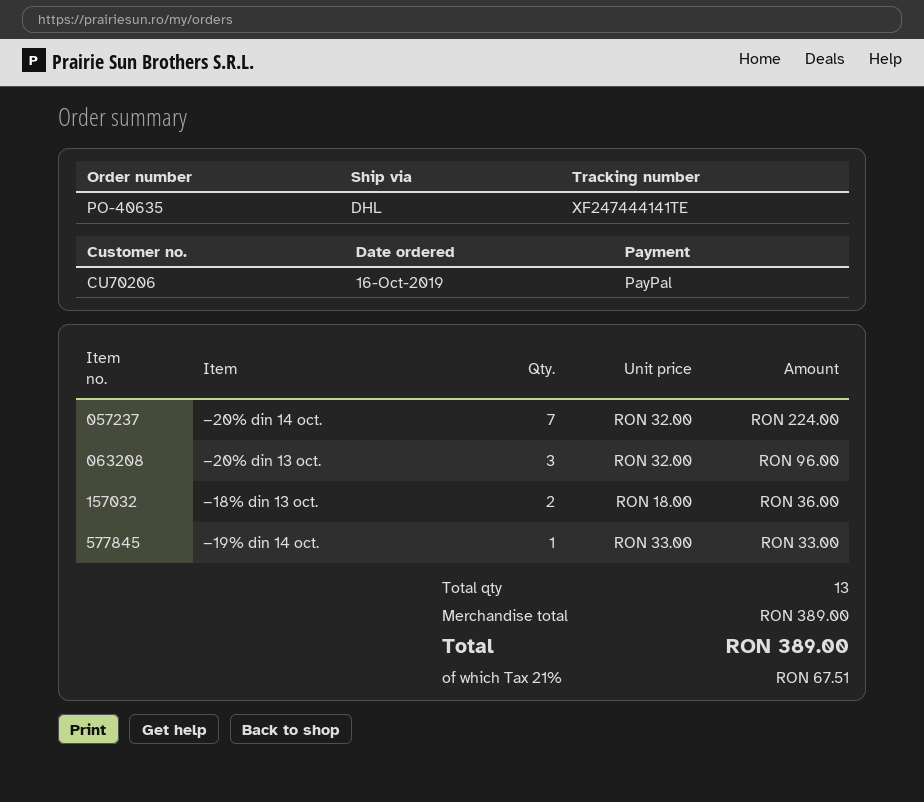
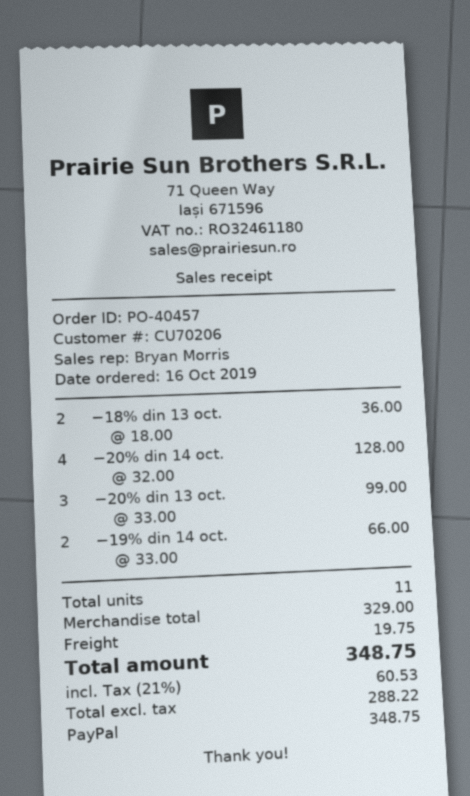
order number: PO-40635 -> PO-40457
−20% din 14 oct.: 7 x 32.00 = 224.00 -> 4 x 32.00 = 128.00
−20% din 13 oct.: 3 x 32.00 = 96.00 -> 3 x 33.00 = 99.00
−19% din 14 oct.: 1 x 33.00 = 33.00 -> 2 x 33.00 = 66.00
total quantity: 13 -> 11
subtotal: 389.00 -> 329.00
shipping: none -> 19.75
tax: 21% = 67.51 -> 21% = 60.53
total: 389.00 -> 348.75

